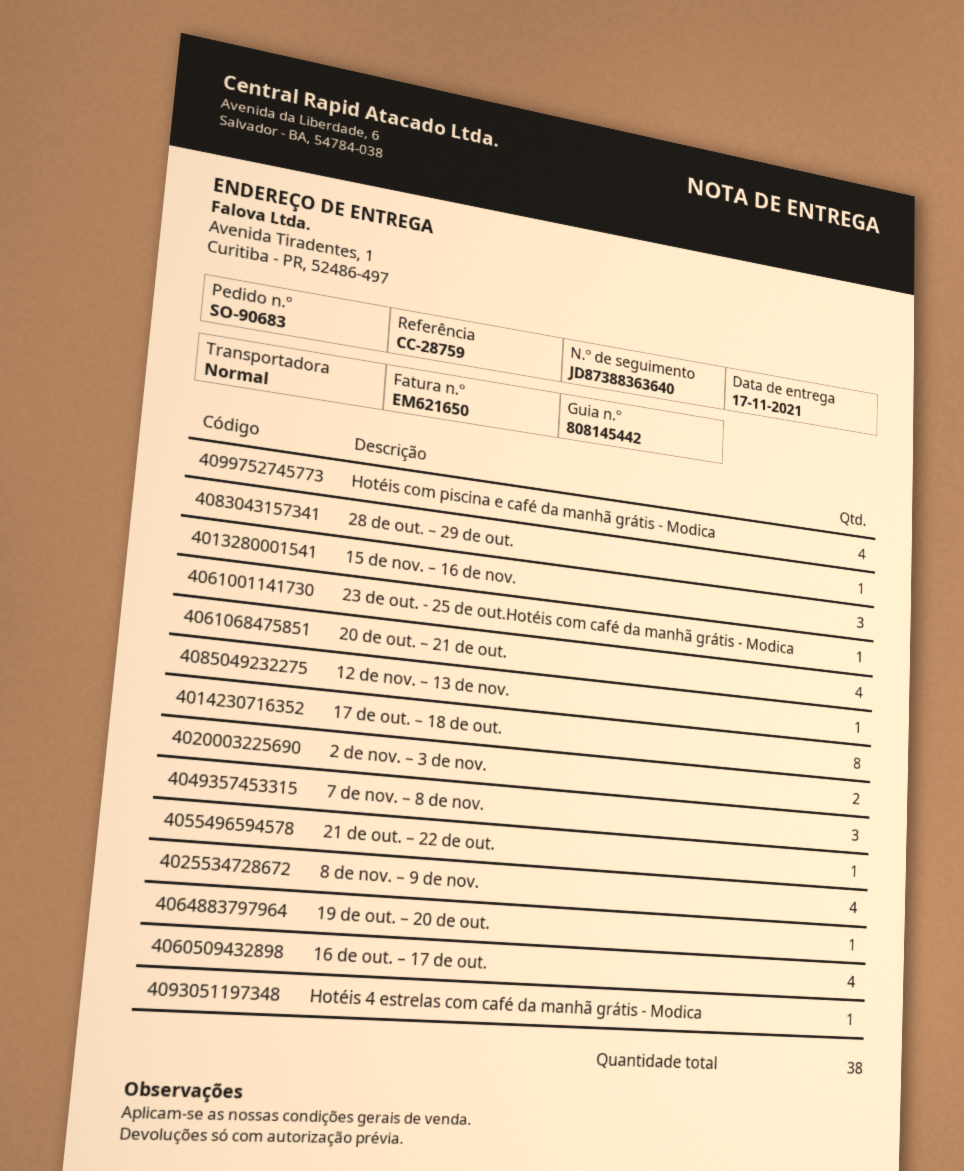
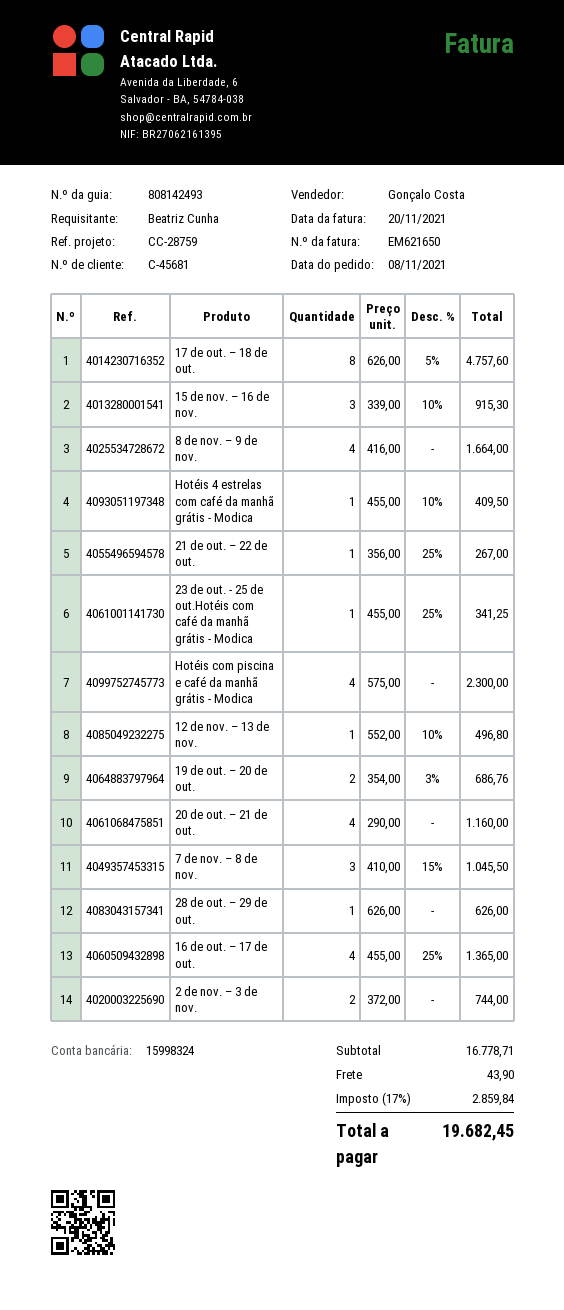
delivery note number: 808145442 -> 808142493
19 de out. – 20 de out.: 1 -> 2

